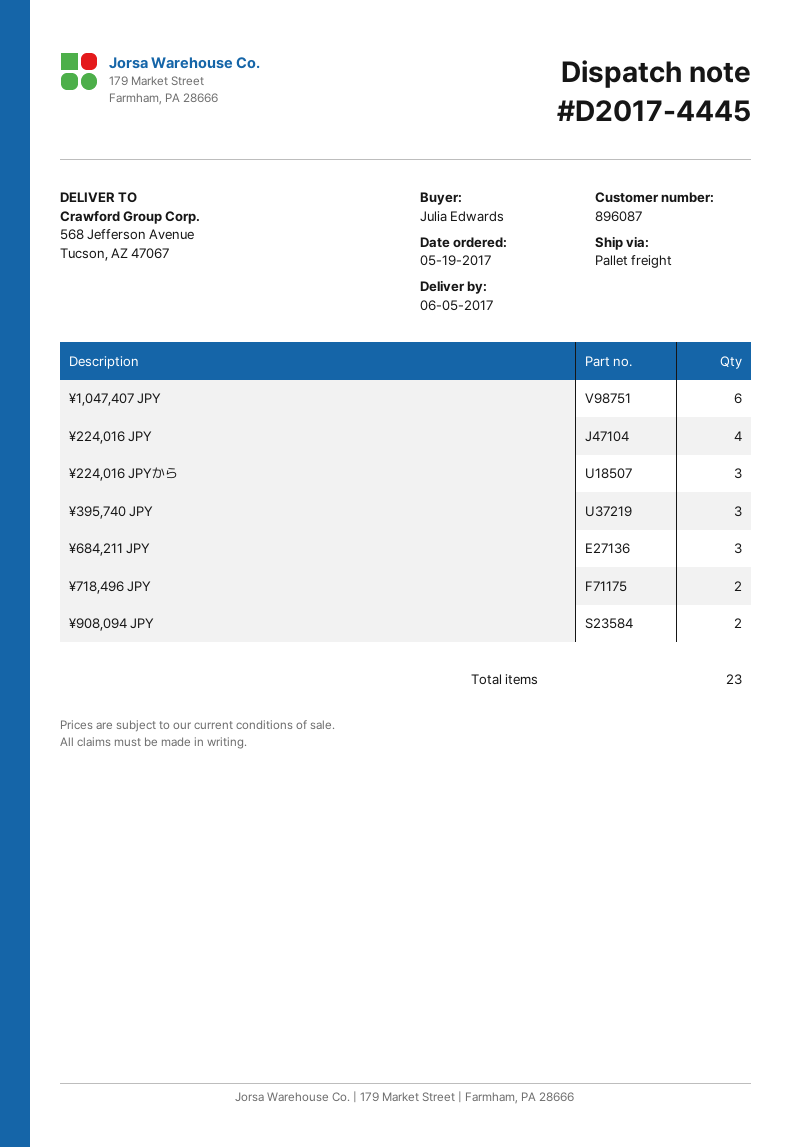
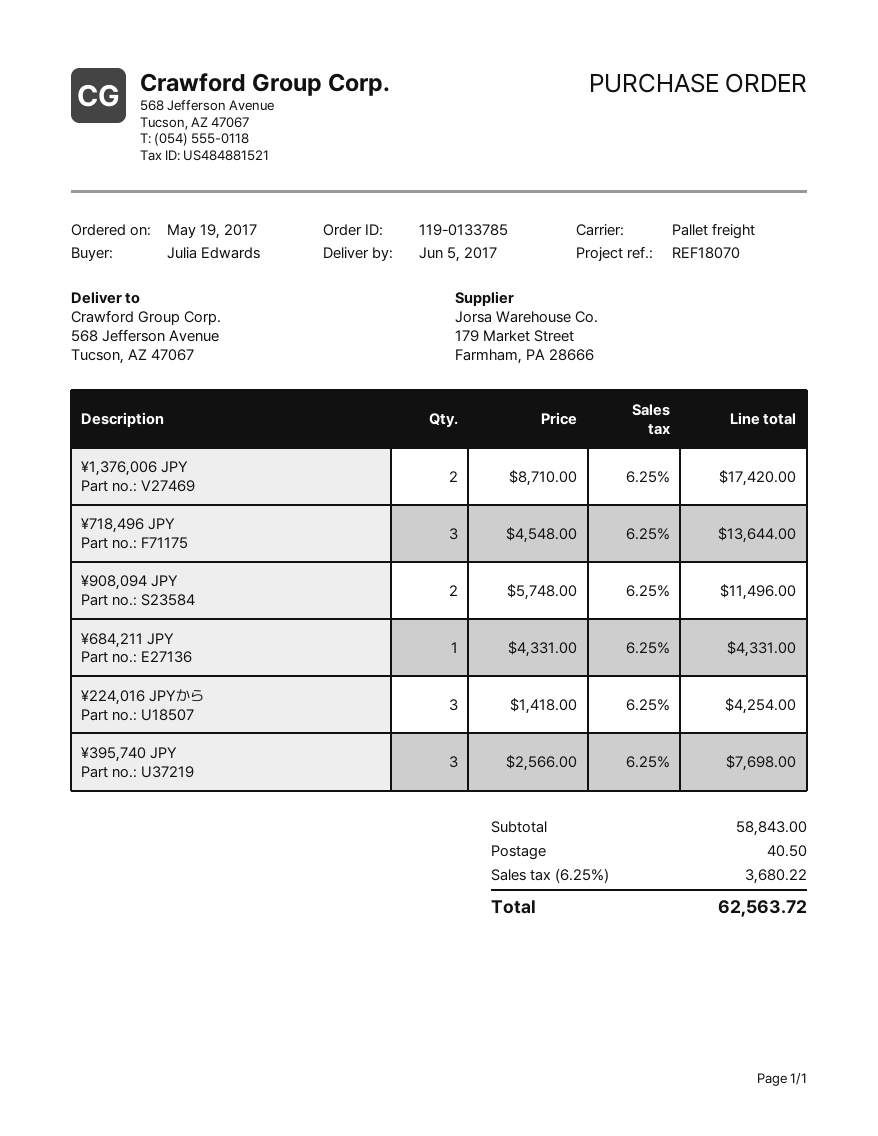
¥1,047,407 JPY: 6 -> none
¥224,016 JPY: 4 -> none
¥684,211 JPY: 3 -> 1
¥718,496 JPY: 2 -> 3
¥1,376,006 JPY: none -> 2

